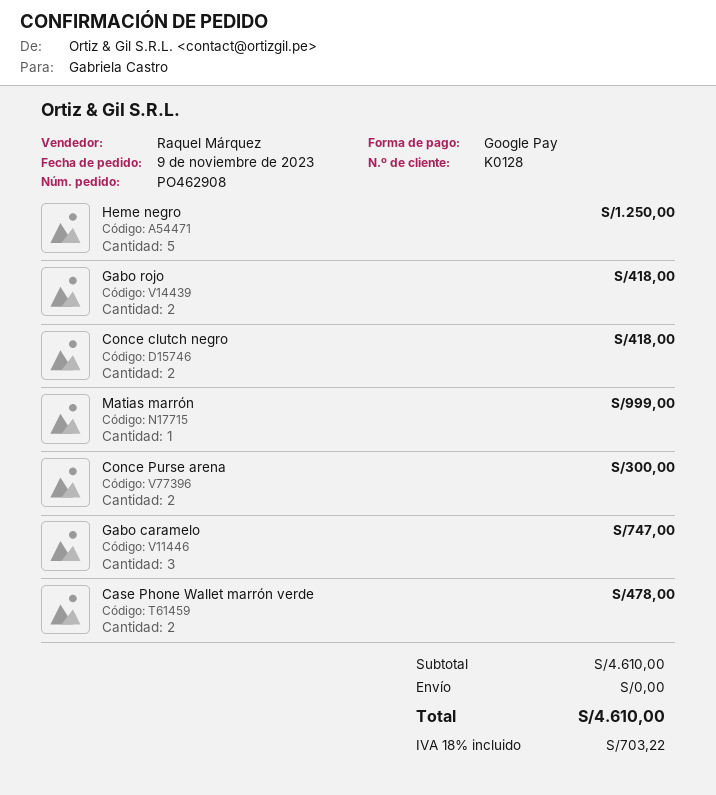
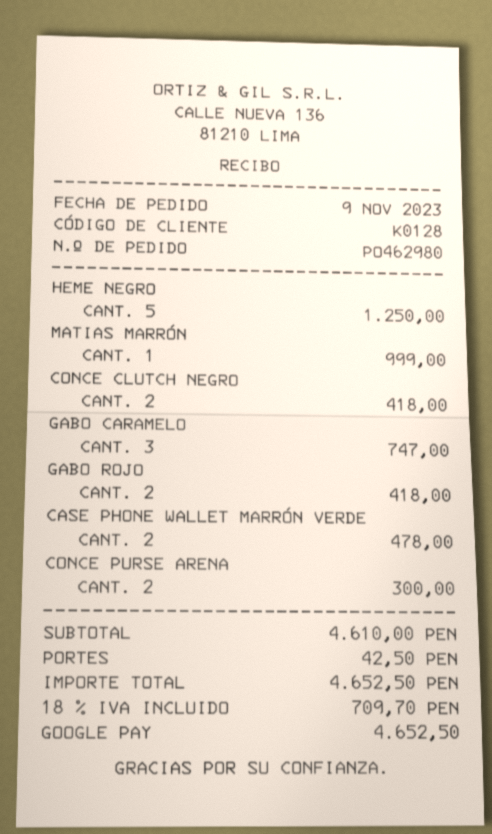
order number: PO462908 -> PO462980
shipping: 0.00 -> 42.50
tax: 18% = 703.22 -> 18% = 709.70
total: 4610.00 -> 4652.50

